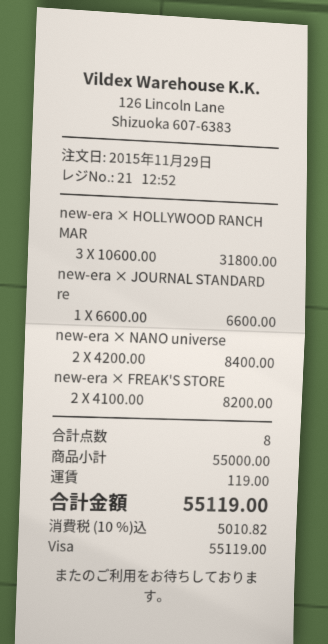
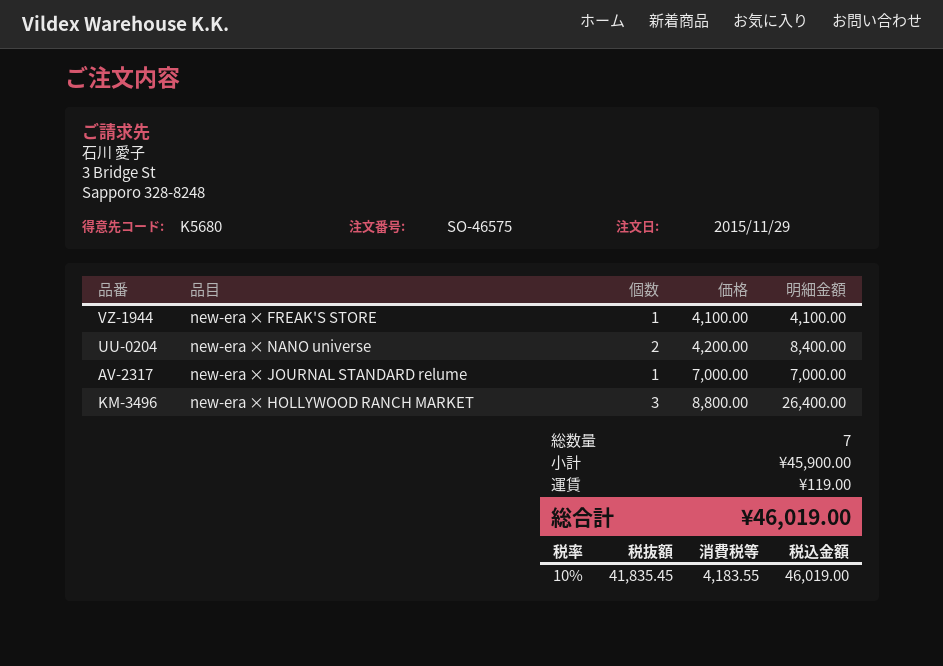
new-era × HOLLYWOOD RANCH MAR: 3 x 10600.00 = 31800.00 -> 3 x 8800.00 = 26400.00
new-era × JOURNAL STANDARD re: 1 x 6600.00 = 6600.00 -> 1 x 7000.00 = 7000.00
new-era × FREAK'S STORE: 2 x 4100.00 = 8200.00 -> 1 x 4100.00 = 4100.00
total quantity: 8 -> 7
subtotal: 55000.00 -> 45900.00
tax: 10% = 5010.82 -> 10% = 4183.55
total: 55119.00 -> 46019.00

